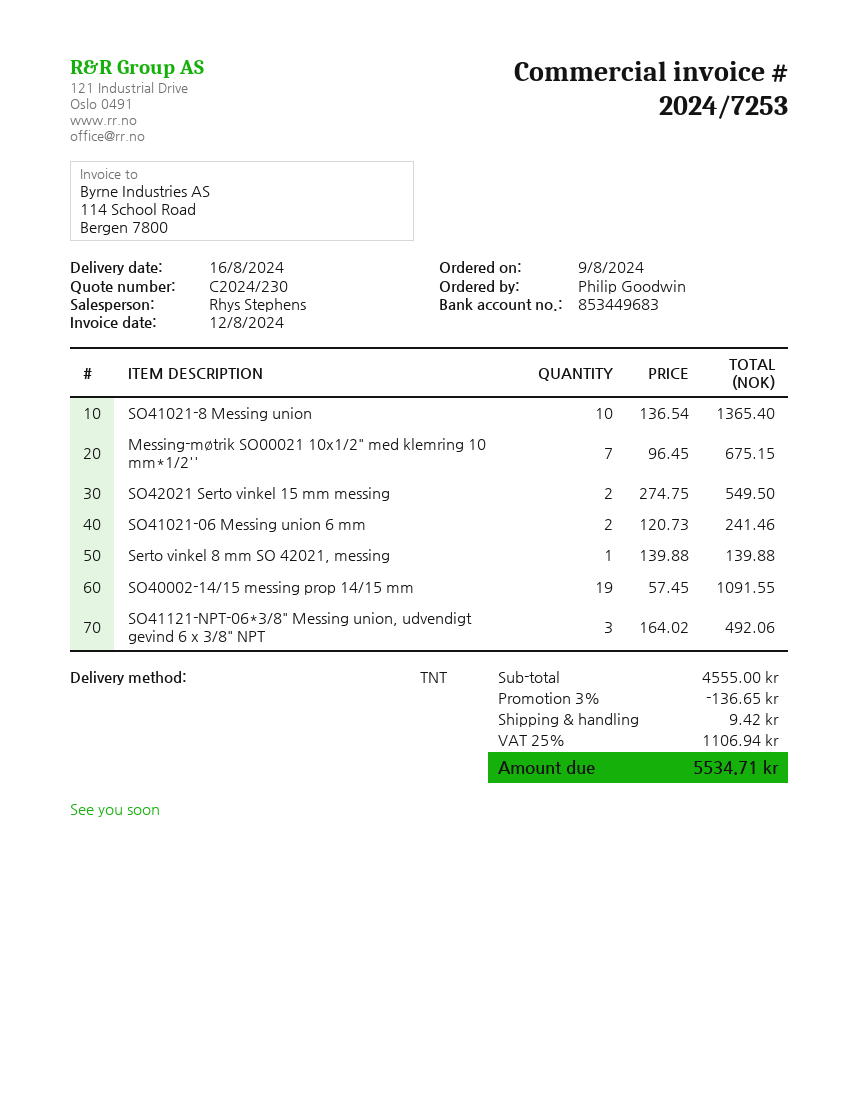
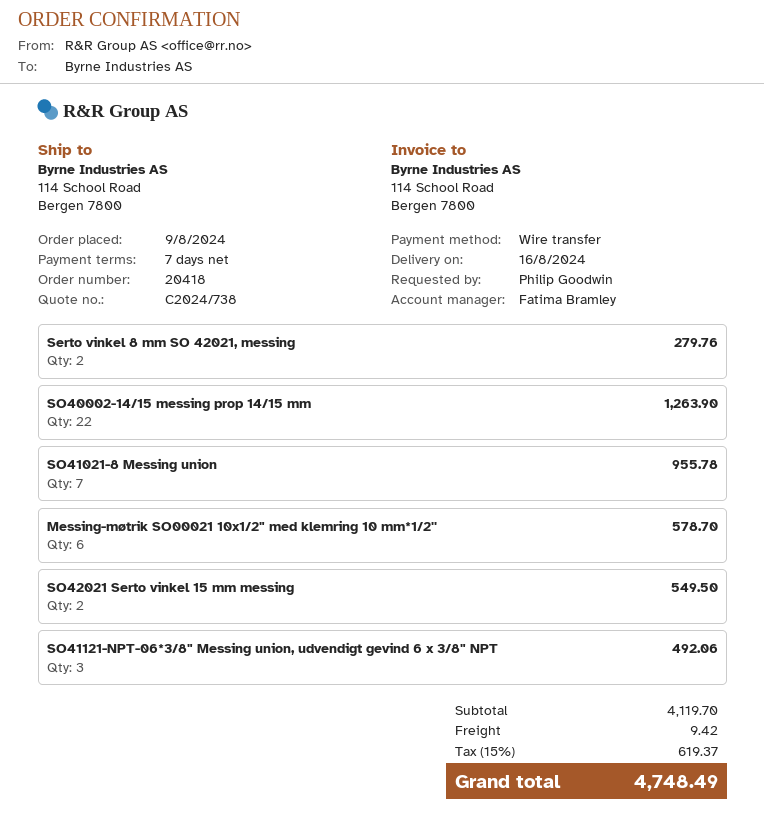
quote number: C2024/230 -> C2024/738
sales rep: Rhys Stephens -> Fatima Bramley
SO41021-8 Messing union: 10 for 1365.40 -> 7 for 955.78
Messing-møtrik SO00021 10x1/2" med klemring 10 mm*1/2'': 7 for 675.15 -> 6 for 578.70
SO41021-06 Messing union 6 mm: 2 for 241.46 -> none
Serto vinkel 8 mm SO 42021, messing: 1 for 139.88 -> 2 for 279.76
SO40002-14/15 messing prop 14/15 mm: 19 for 1091.55 -> 22 for 1263.90
subtotal: 4555.00 -> 4119.70
discount: 3% = 136.65 -> none
tax: 25% = 1106.94 -> 15% = 619.37
total: 5534.71 -> 4748.49

